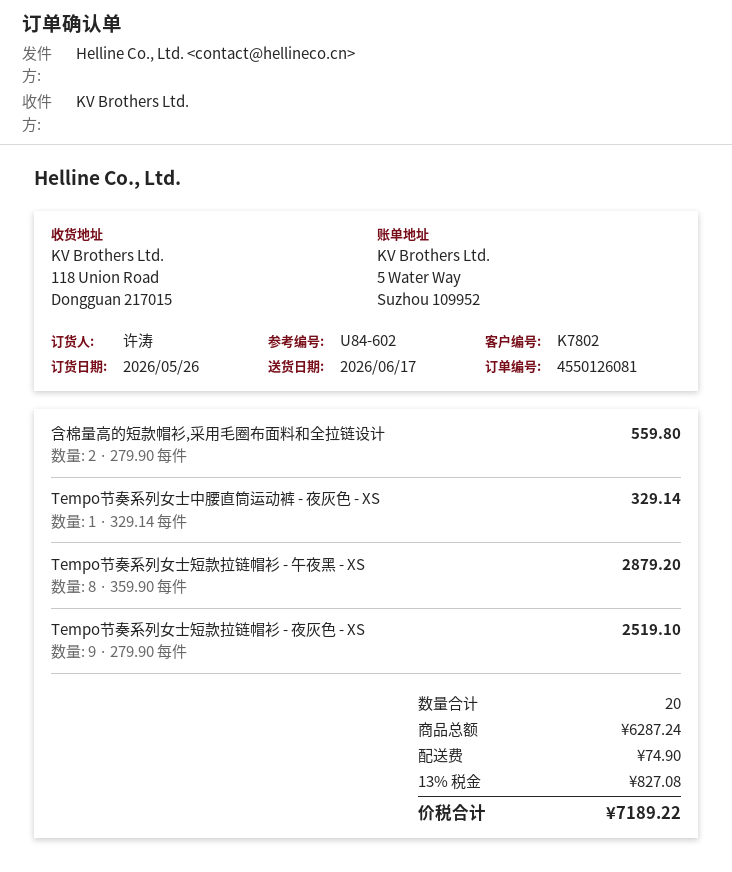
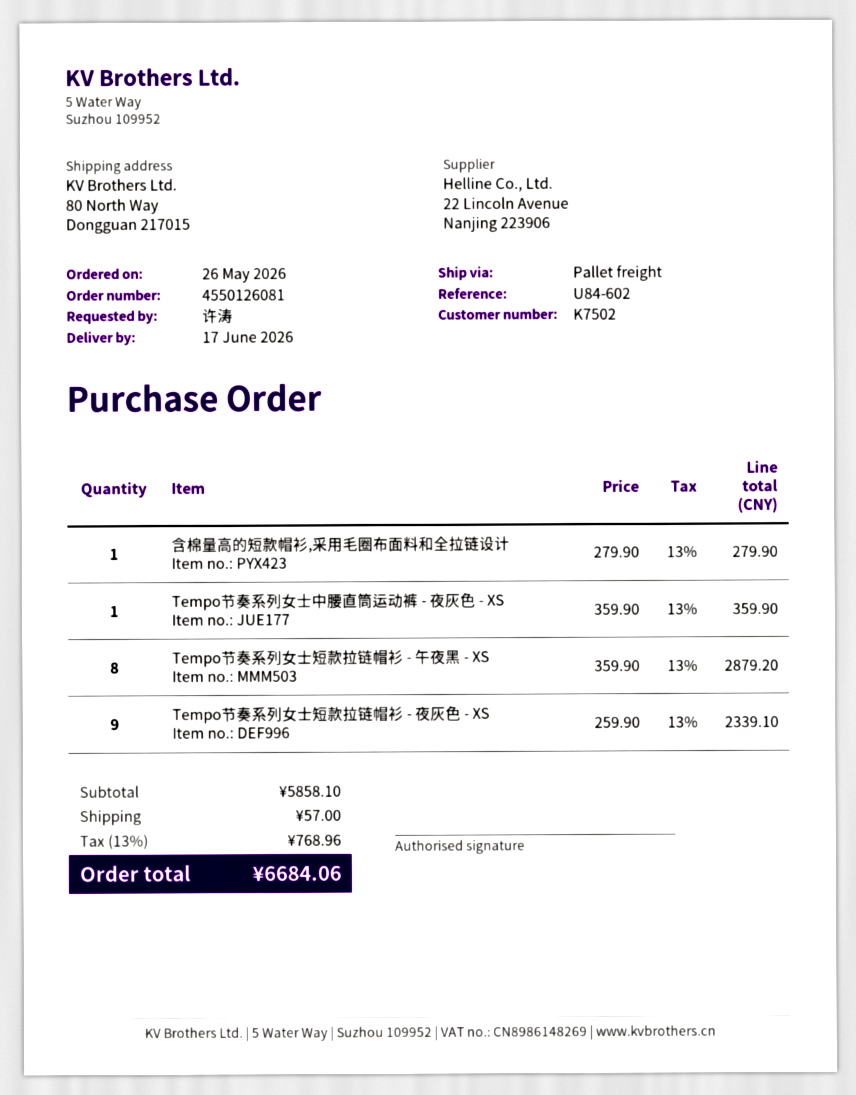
customer number: K7802 -> K7502
ship to: 118 Union Road, Dongguan 217015 -> 80 North Way, Dongguan 217015
含棉量高的短款帽衫,采用毛圈布面料和全拉链设计: 2 x 279.90 = 559.80 -> 1 x 279.90 = 279.90
Tempo节奏系列女士中腰直筒运动裤 - 夜灰色 - XS: 1 x 329.14 = 329.14 -> 1 x 359.90 = 359.90
Tempo节奏系列女士短款拉链帽衫 - 夜灰色 - XS: 9 x 279.90 = 2519.10 -> 9 x 259.90 = 2339.10
subtotal: 6287.24 -> 5858.10
shipping: 74.90 -> 57.00
tax: 13% = 827.08 -> 13% = 768.96
total: 7189.22 -> 6684.06

